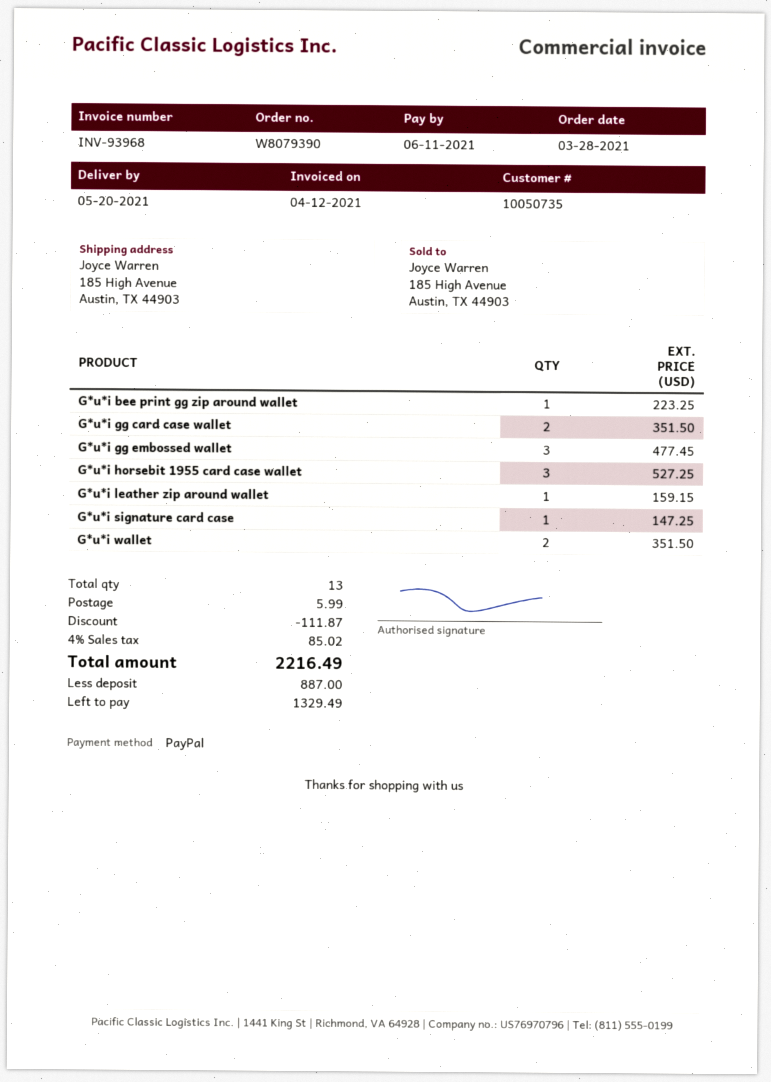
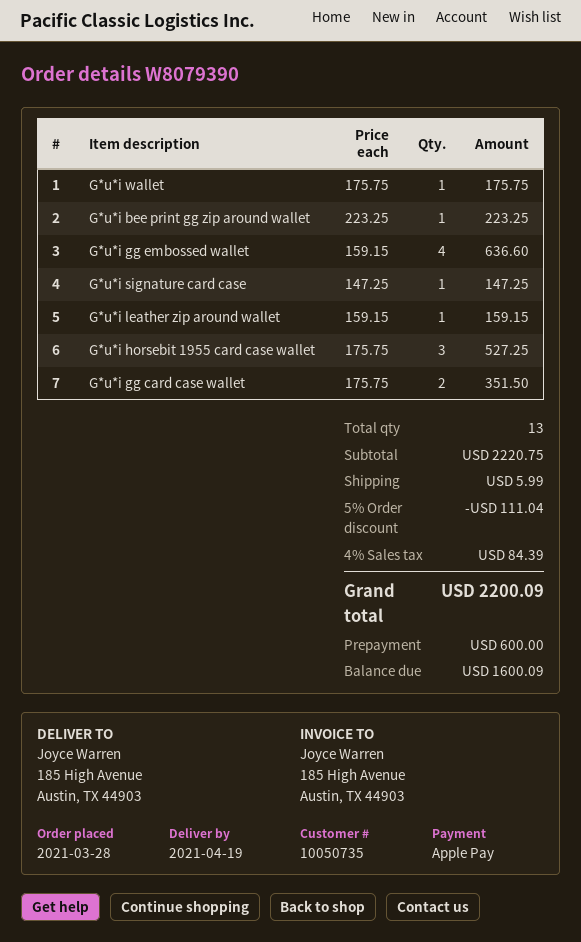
delivery date: 2021-05-20 -> 2021-04-19
payment method: PayPal -> Apple Pay
G*u*i gg embossed wallet: 3 for 477.45 -> 4 for 636.60
G*u*i wallet: 2 for 351.50 -> 1 for 175.75
discount: 111.87 -> 111.04
tax: 4% = 85.02 -> 4% = 84.39
total: 2216.49 -> 2200.09
deposit: 887.00 -> 600.00
balance: 1329.49 -> 1600.09

